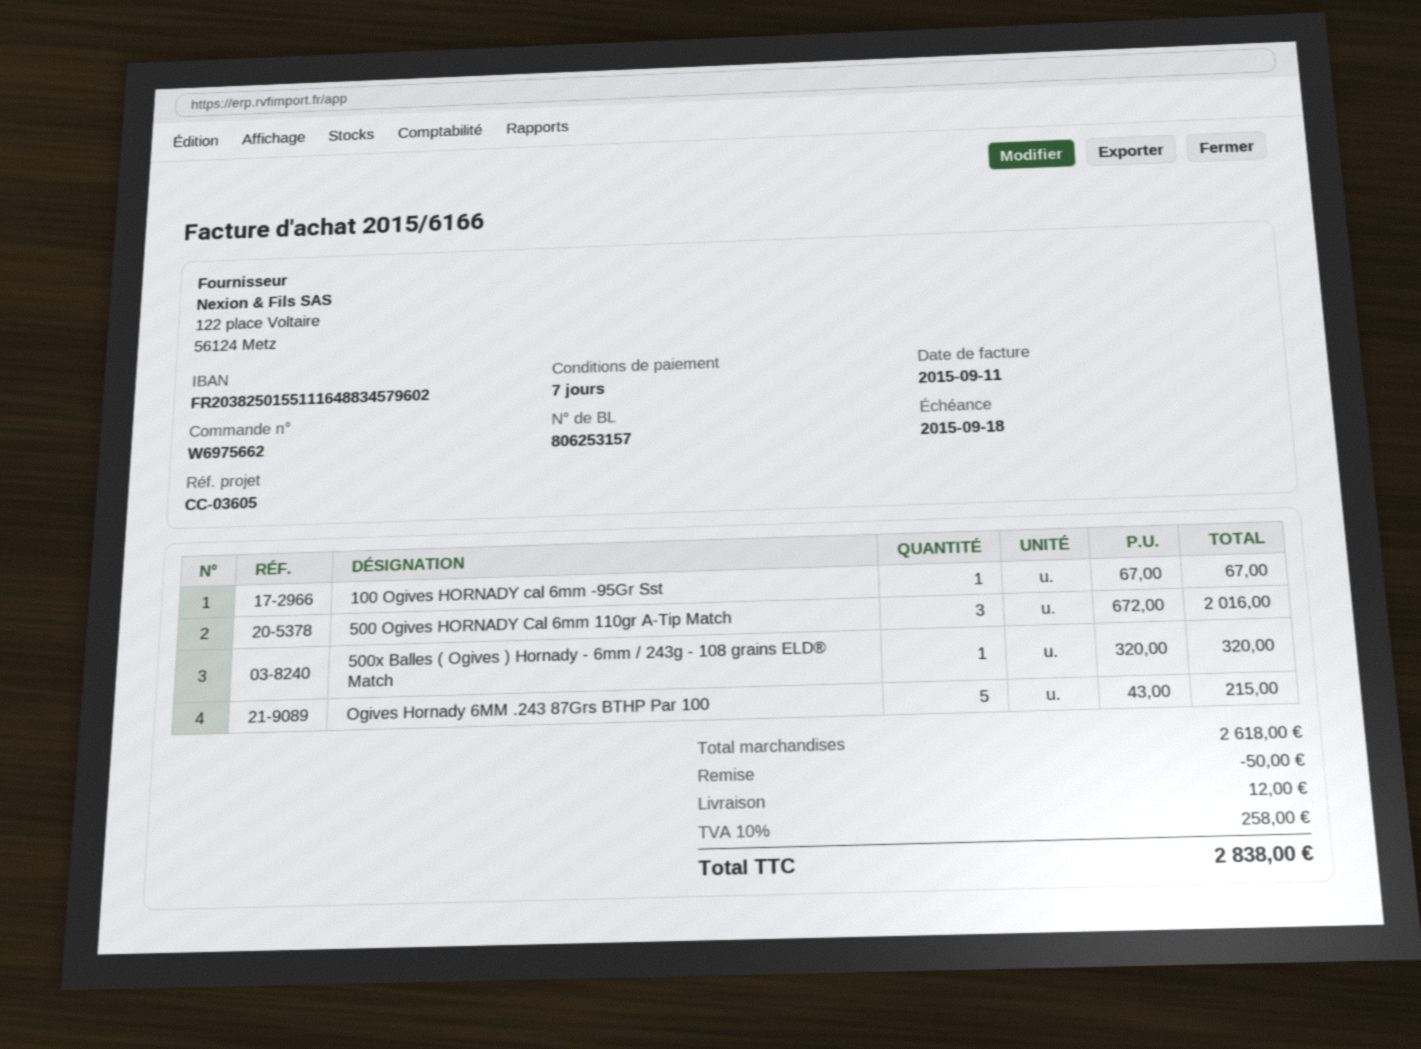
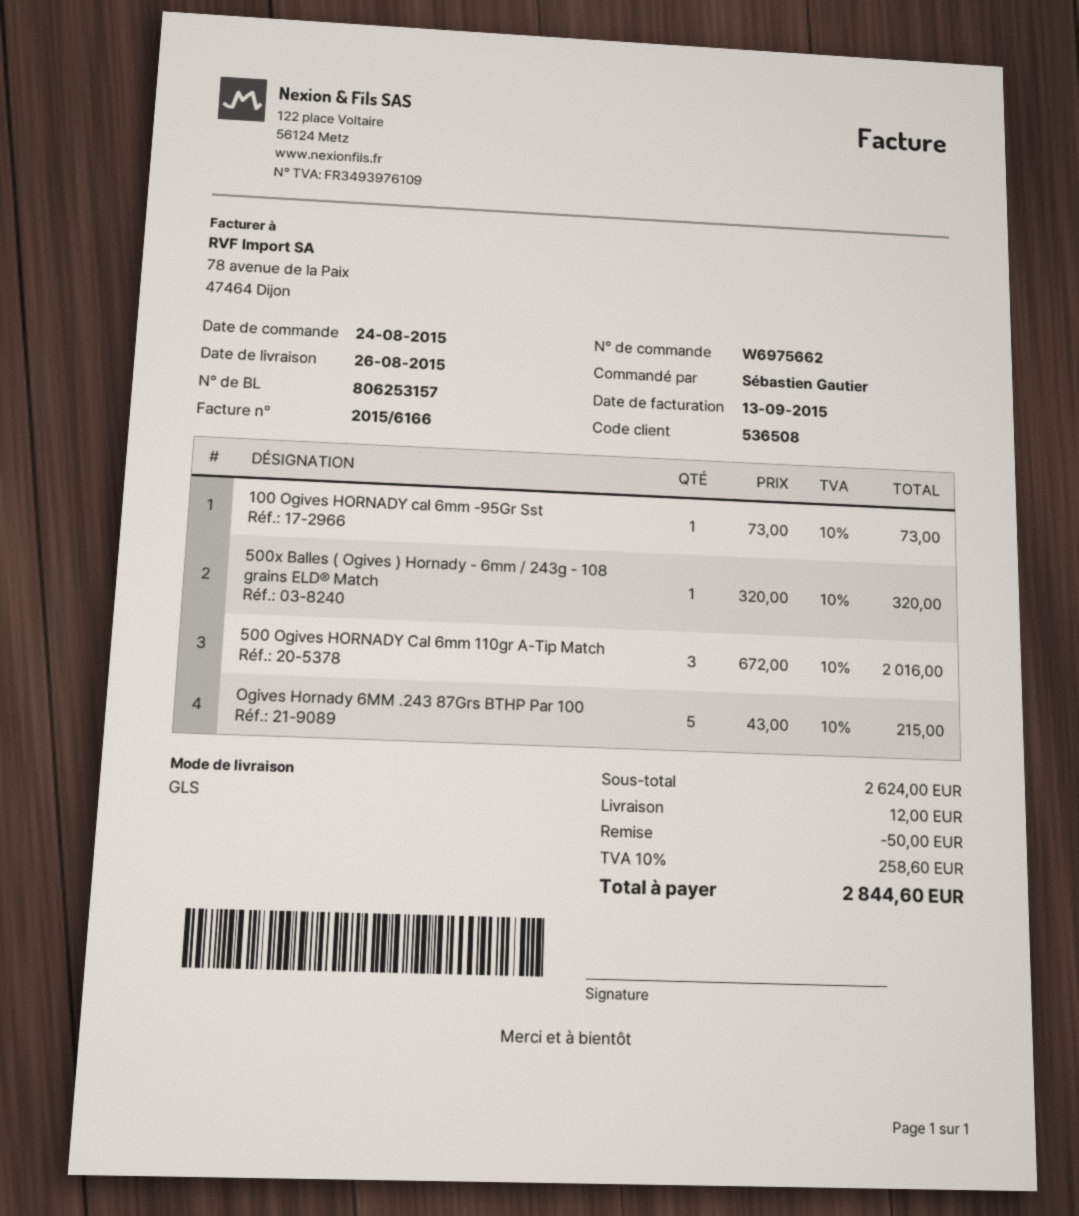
invoice date: 2015-09-11 -> 2015-09-13
100 Ogives HORNADY cal 6mm -95Gr Sst: 1 x 67.00 = 67.00 -> 1 x 73.00 = 73.00
subtotal: 2618.00 -> 2624.00
tax: 10% = 258.00 -> 10% = 258.60
total: 2838.00 -> 2844.60

